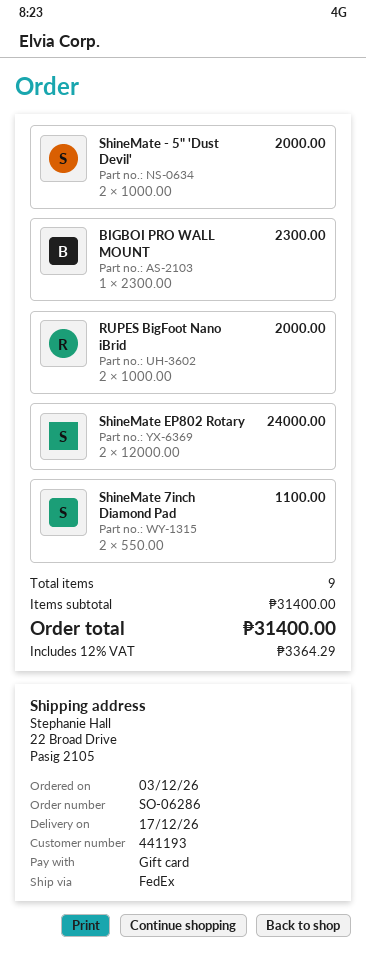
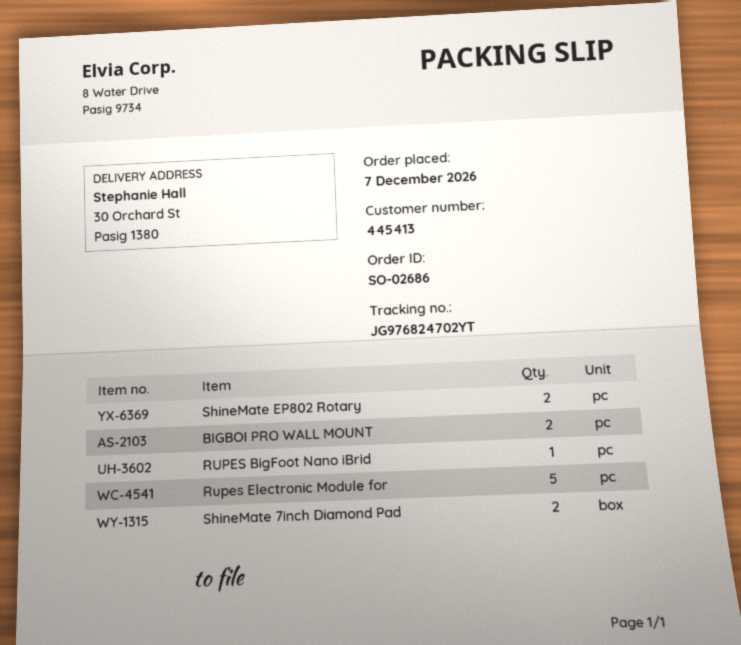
order number: SO-06286 -> SO-02686
order date: 2026-12-03 -> 2026-12-07
customer number: 441193 -> 445413
ship to: 22 Broad Drive, Pasig 2105 -> 30 Orchard St, Pasig 1380
ShineMate - 5" 'Dust Devil': 2 -> none
BIGBOI PRO WALL MOUNT: 1 -> 2
RUPES BigFoot Nano iBrid: 2 -> 1
Rupes Electronic Module for: none -> 5

